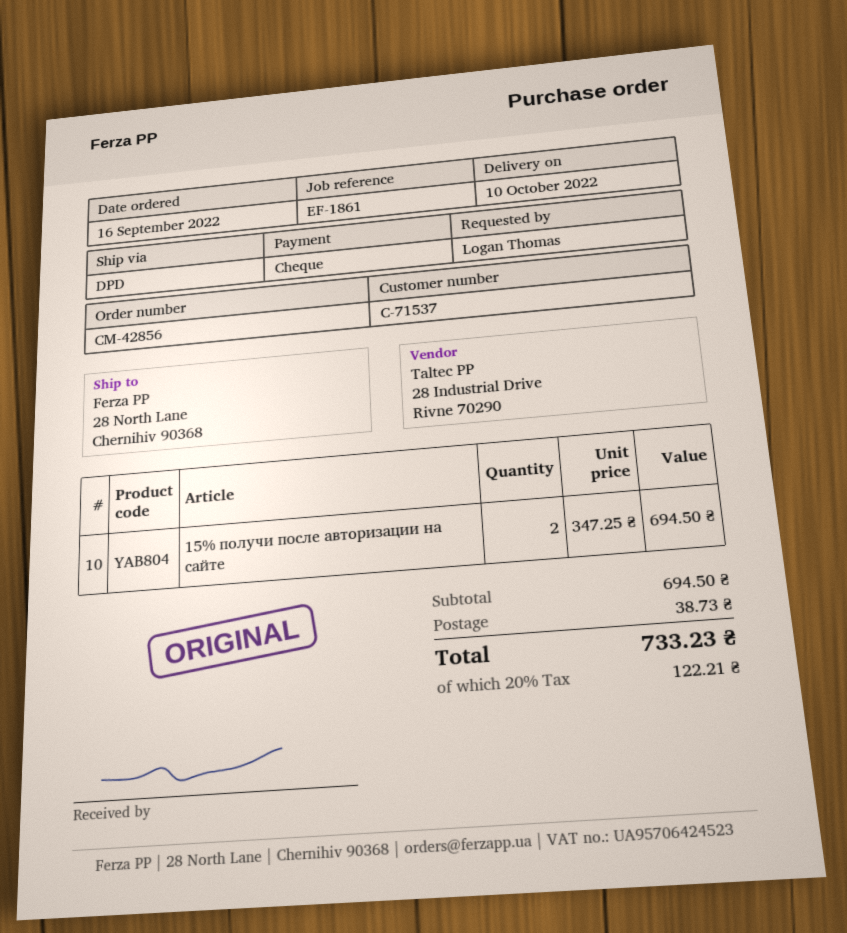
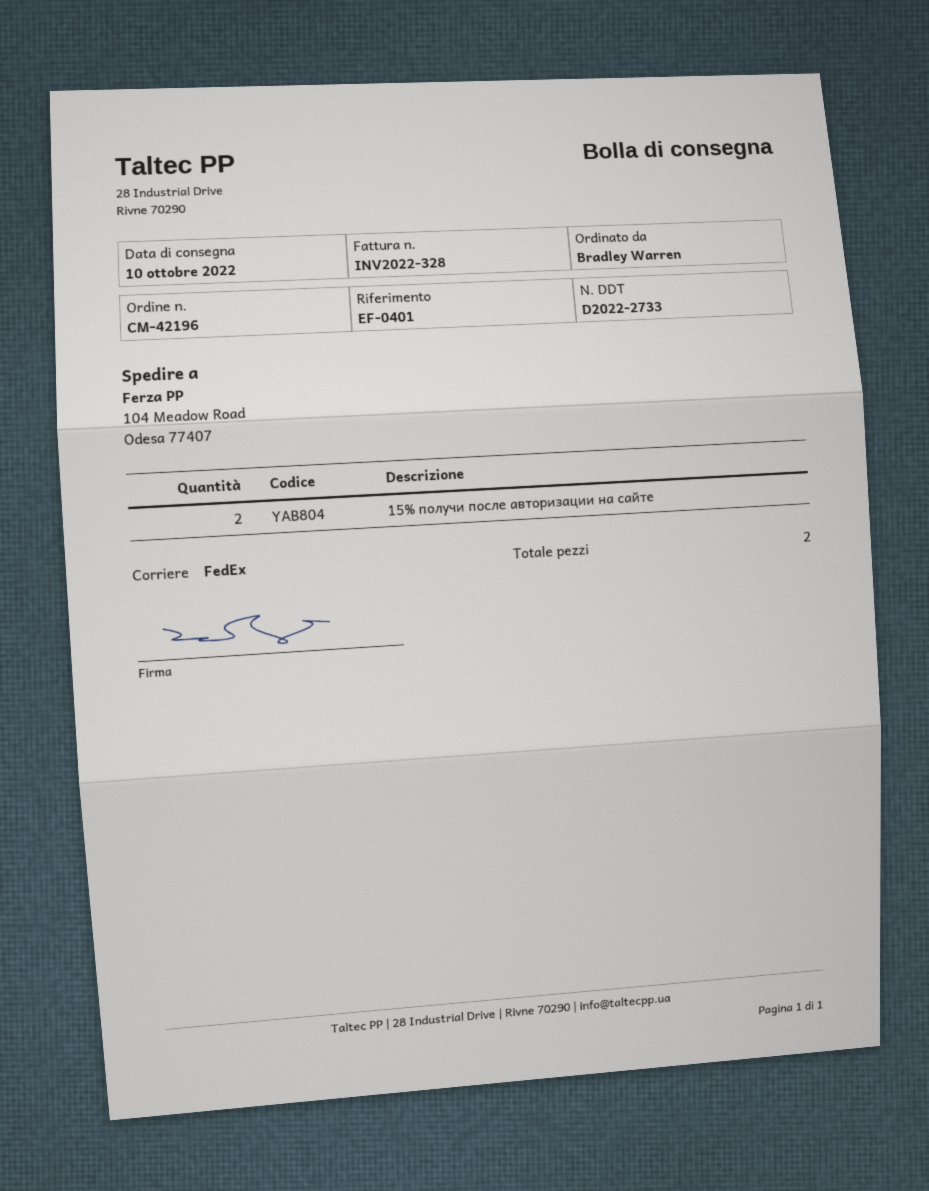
order number: CM-42856 -> CM-42196
reference: EF-1861 -> EF-0401
ordered by: Logan Thomas -> Bradley Warren
shipping method: DPD -> FedEx
ship to: 28 North Lane, Chernihiv 90368 -> 104 Meadow Road, Odesa 77407

